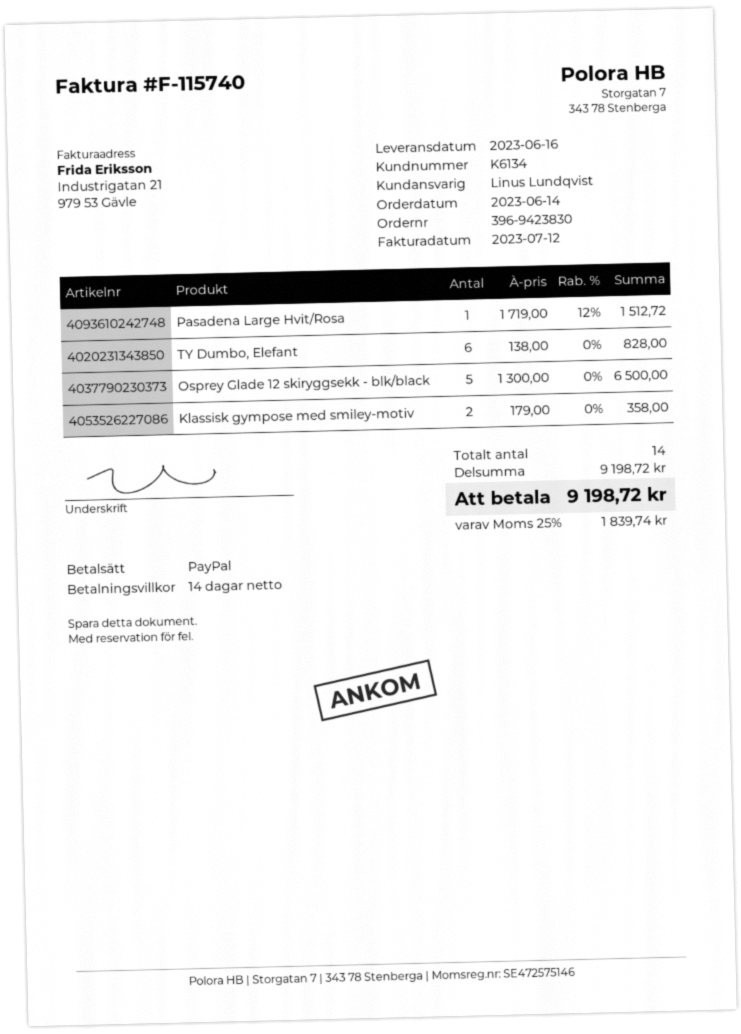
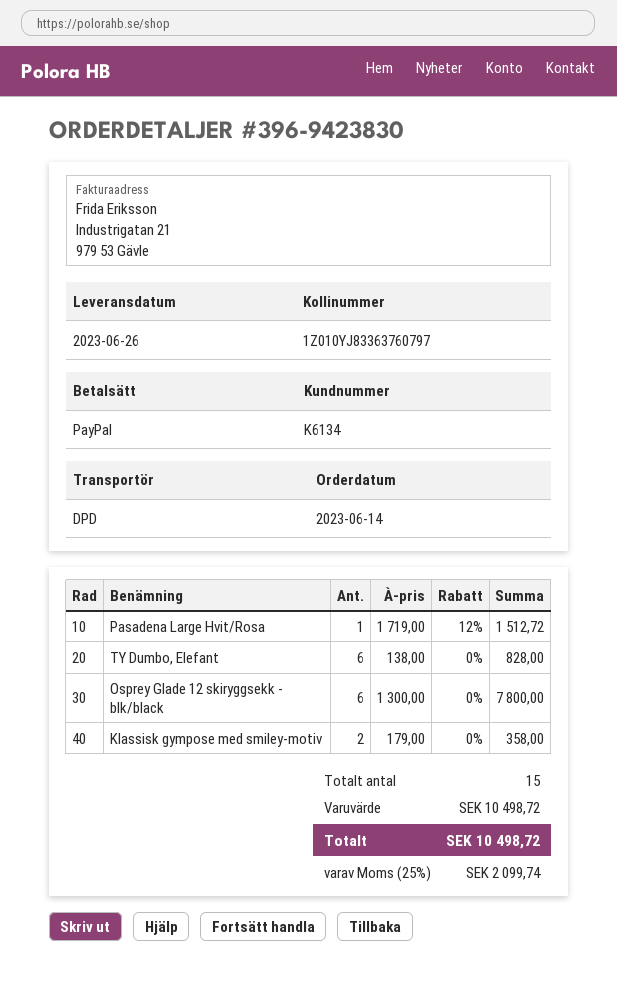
delivery date: 2023-06-16 -> 2023-06-26
Osprey Glade 12 skiryggsekk - blk/black: 5 x 1300.00 = 6500.00 -> 6 x 1300.00 = 7800.00
total quantity: 14 -> 15
subtotal: 9198.72 -> 10498.72
tax: 25% = 1839.74 -> 25% = 2099.74
total: 9198.72 -> 10498.72

